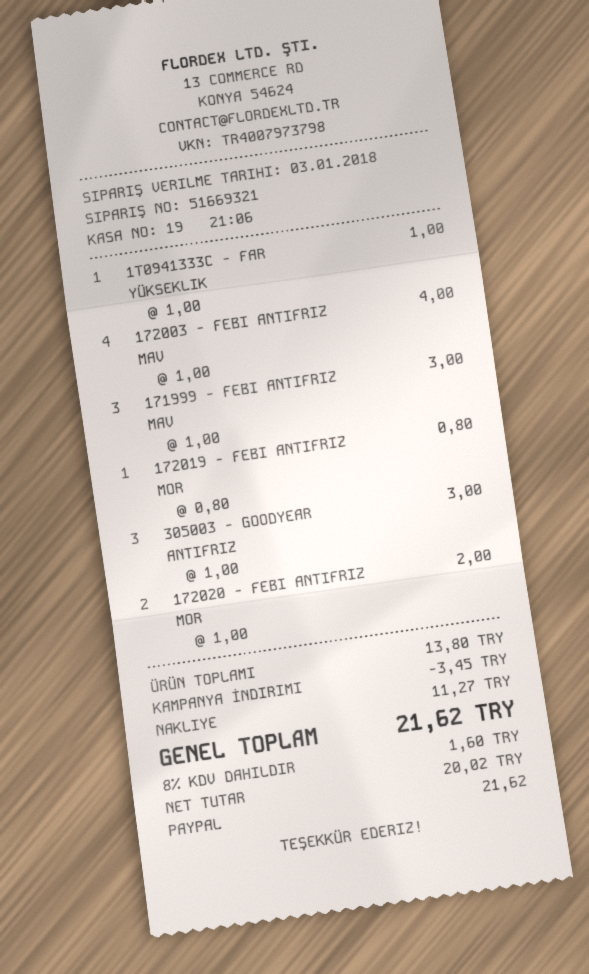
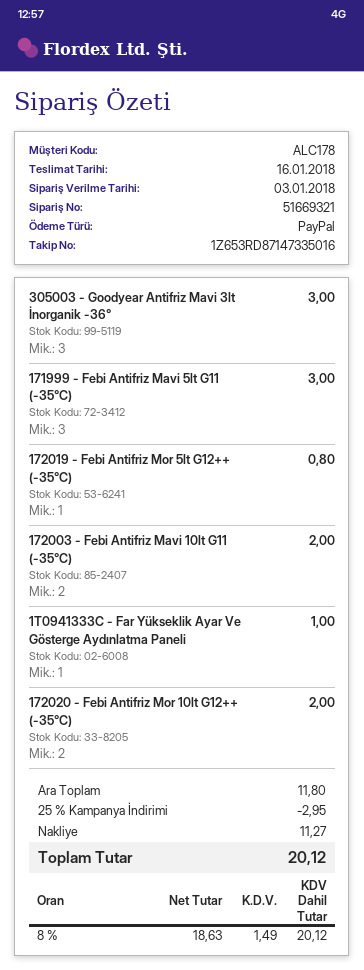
172003 - FEBI ANTIFRIZ MAV: 4 for 4.00 -> 2 for 2.00
subtotal: 13.80 -> 11.80
discount: 3.45 -> 2.95
net: 20.02 -> 18.63
tax: 8% = 1.60 -> 8% = 1.49
total: 21.62 -> 20.12

